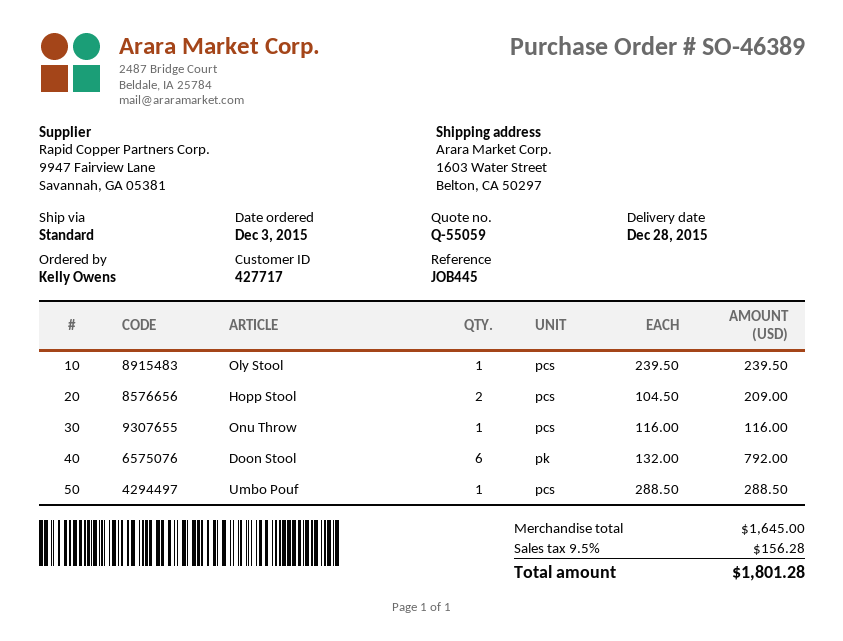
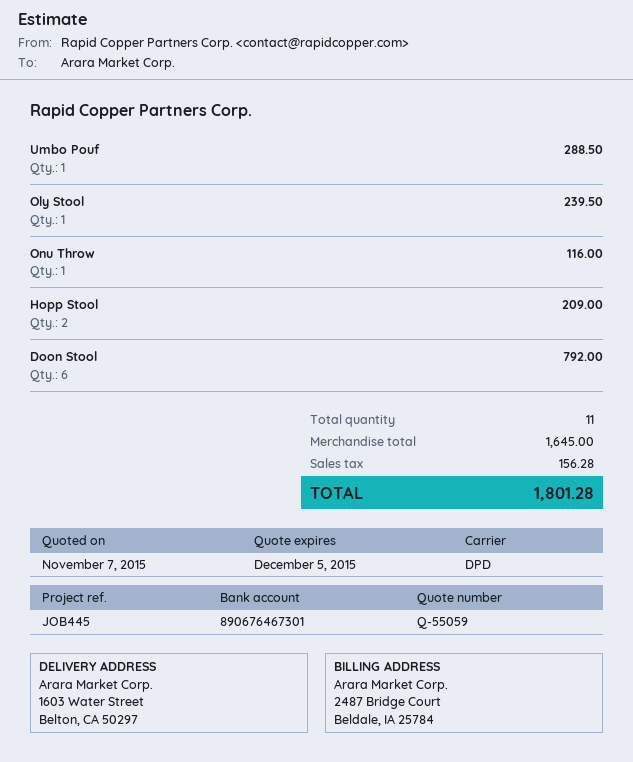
shipping method: standard -> DPD

